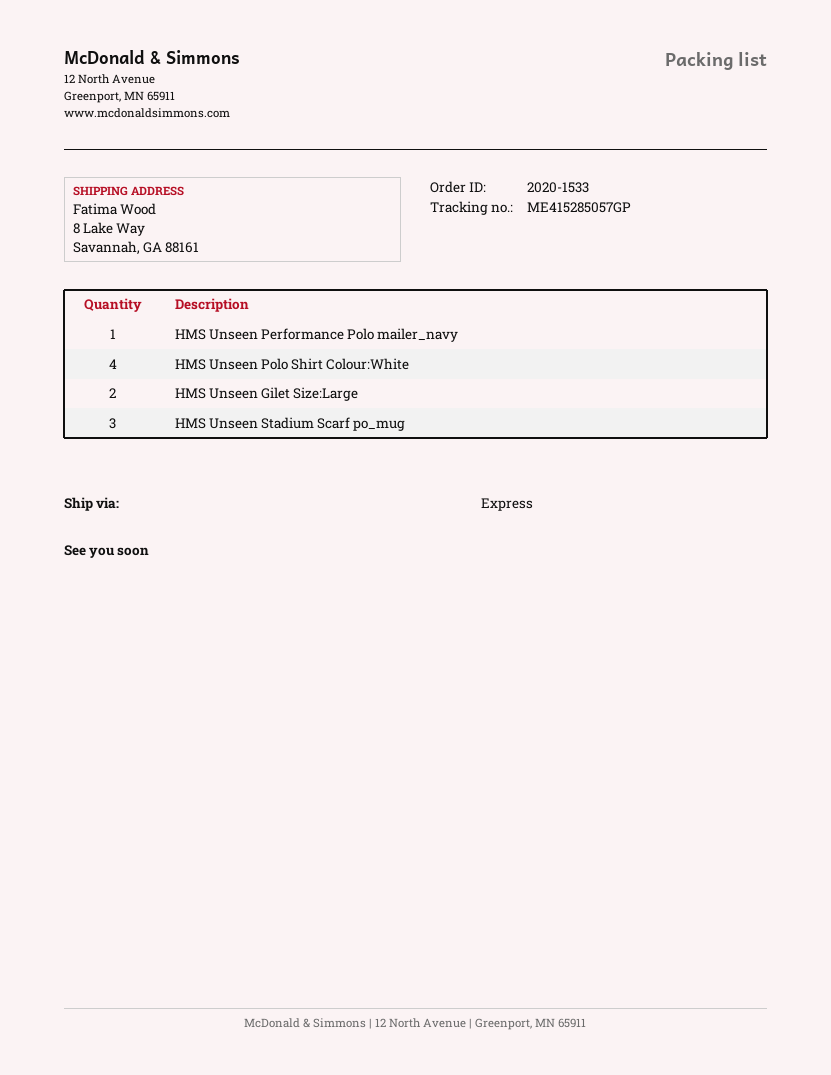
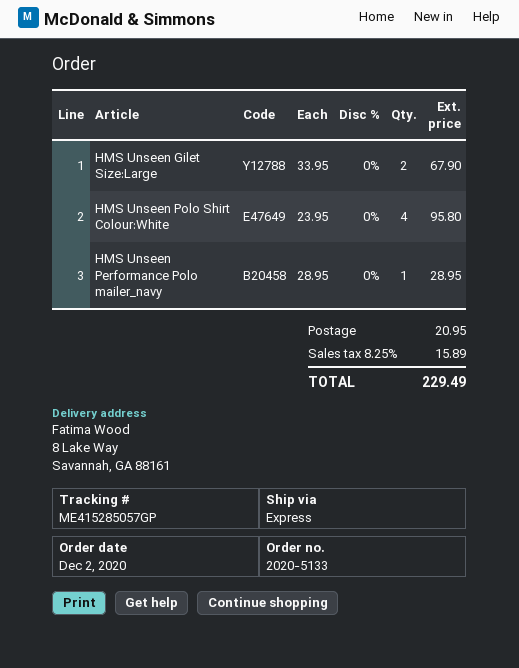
order number: 2020-1533 -> 2020-5133
HMS Unseen Stadium Scarf po_mug: 3 -> none

